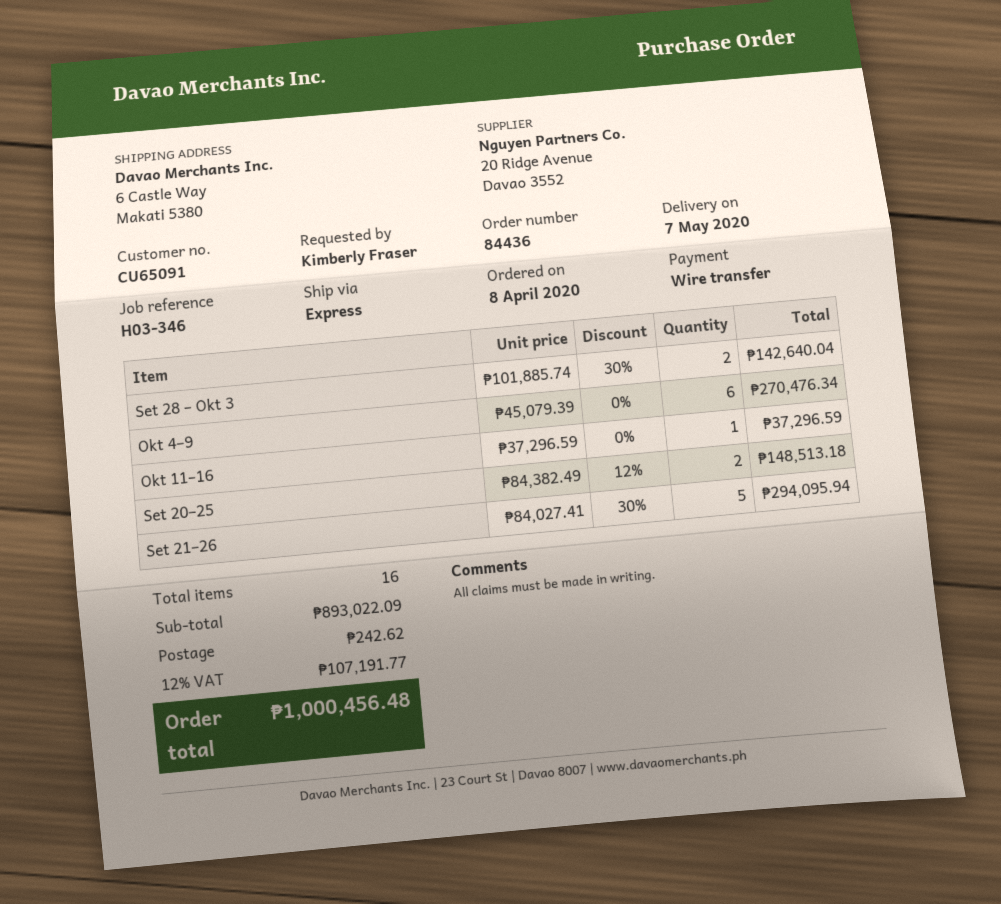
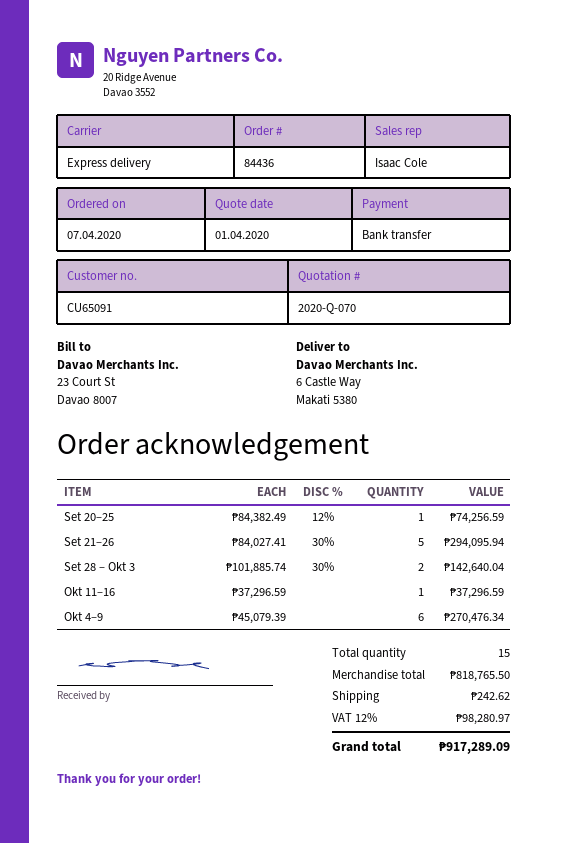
order date: 2020-04-08 -> 2020-04-07
Set 20–25: 2 x 84382.49 - 12% = 148513.18 -> 1 x 84382.49 - 12% = 74256.59
total quantity: 16 -> 15
subtotal: 893022.09 -> 818765.50
tax: 12% = 107191.77 -> 12% = 98280.97
total: 1000456.48 -> 917289.09

